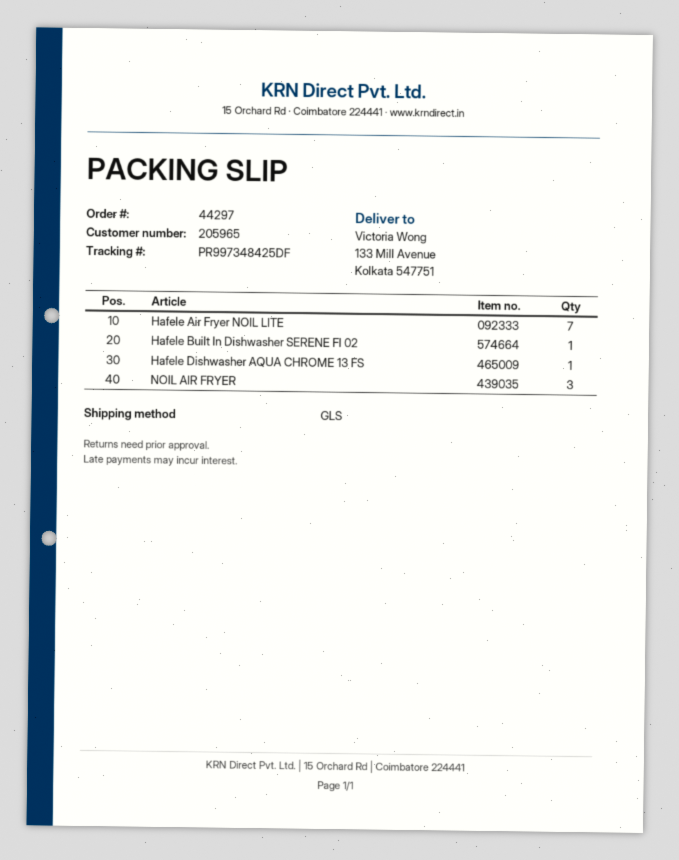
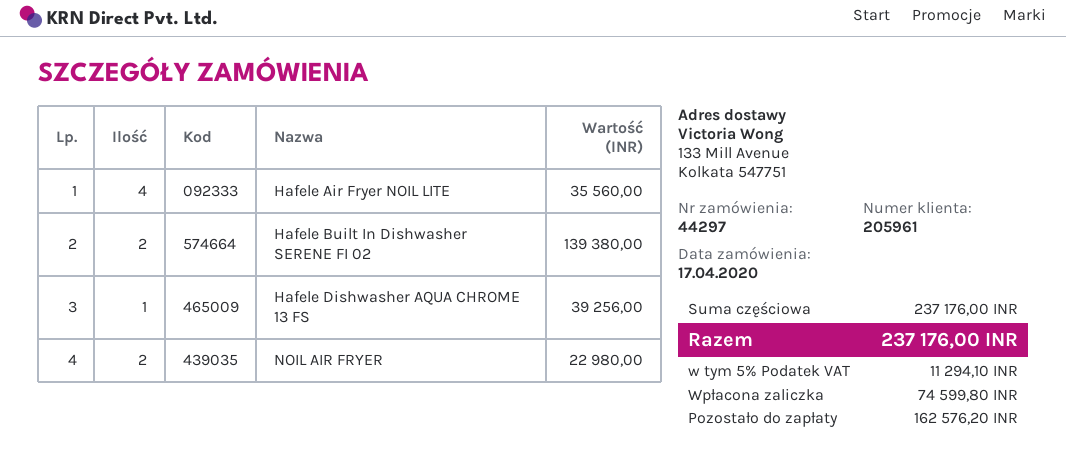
customer number: 205965 -> 205961
Hafele Air Fryer NOIL LITE: 7 -> 4
Hafele Built In Dishwasher SERENE FI 02: 1 -> 2
NOIL AIR FRYER: 3 -> 2

